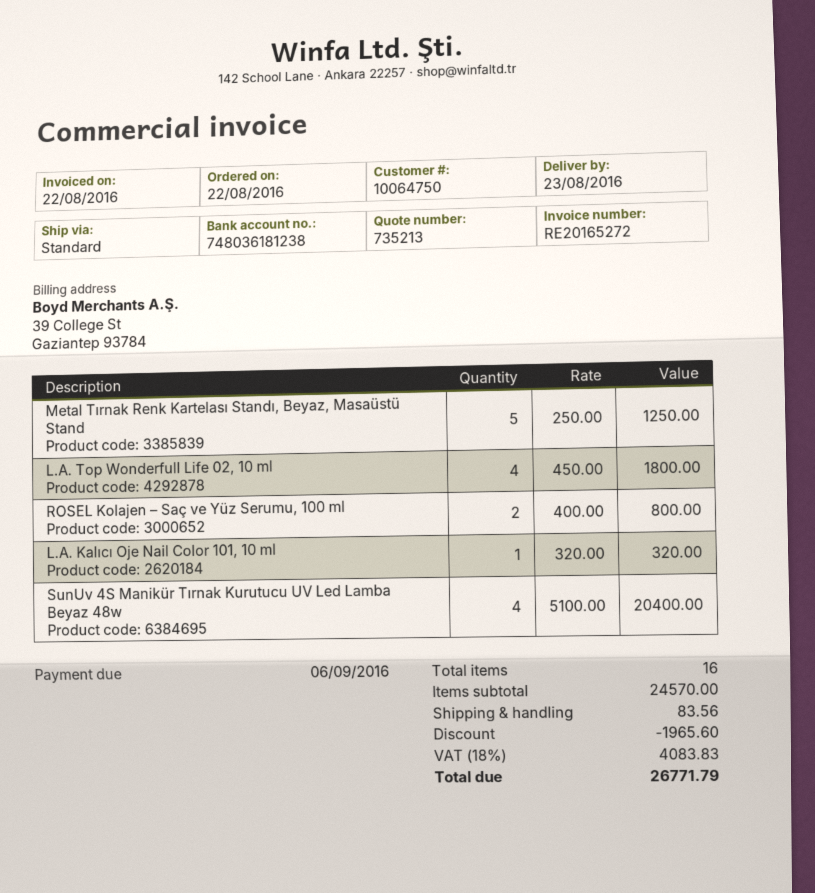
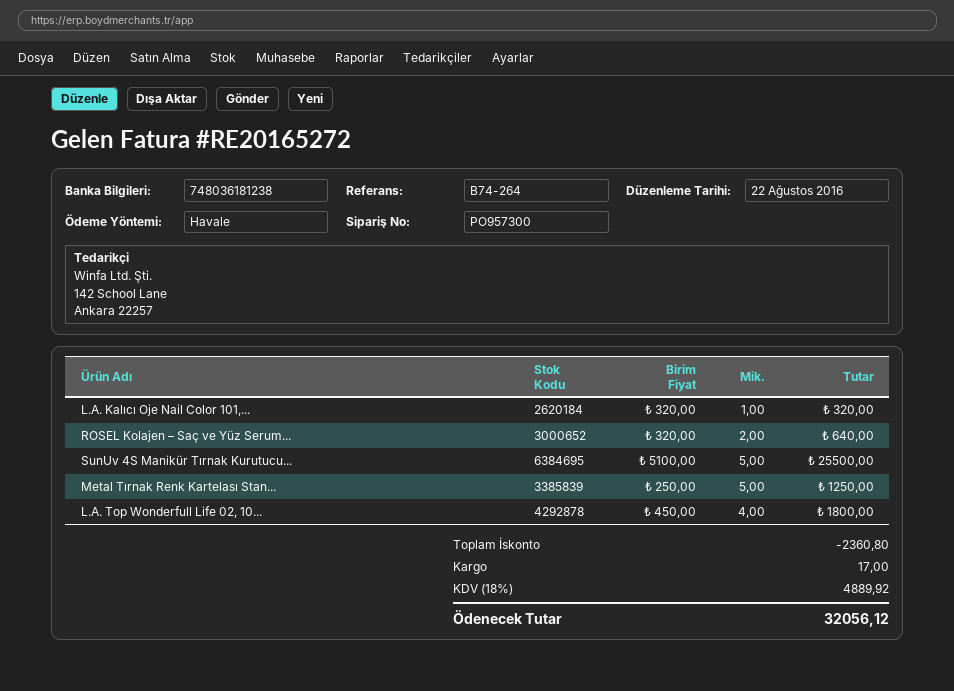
ROSEL Kolajen – Saç ve Yüz Serumu, 100 ml: 2 x 400.00 = 800.00 -> 2 x 320.00 = 640.00
SunUv 4S Manikür Tırnak Kurutucu UV Led Lamba Beyaz 48w: 4 x 5100.00 = 20400.00 -> 5 x 5100.00 = 25500.00
discount: 1965.60 -> 2360.80
shipping: 83.56 -> 17.00
tax: 18% = 4083.83 -> 18% = 4889.92
total: 26771.79 -> 32056.12

